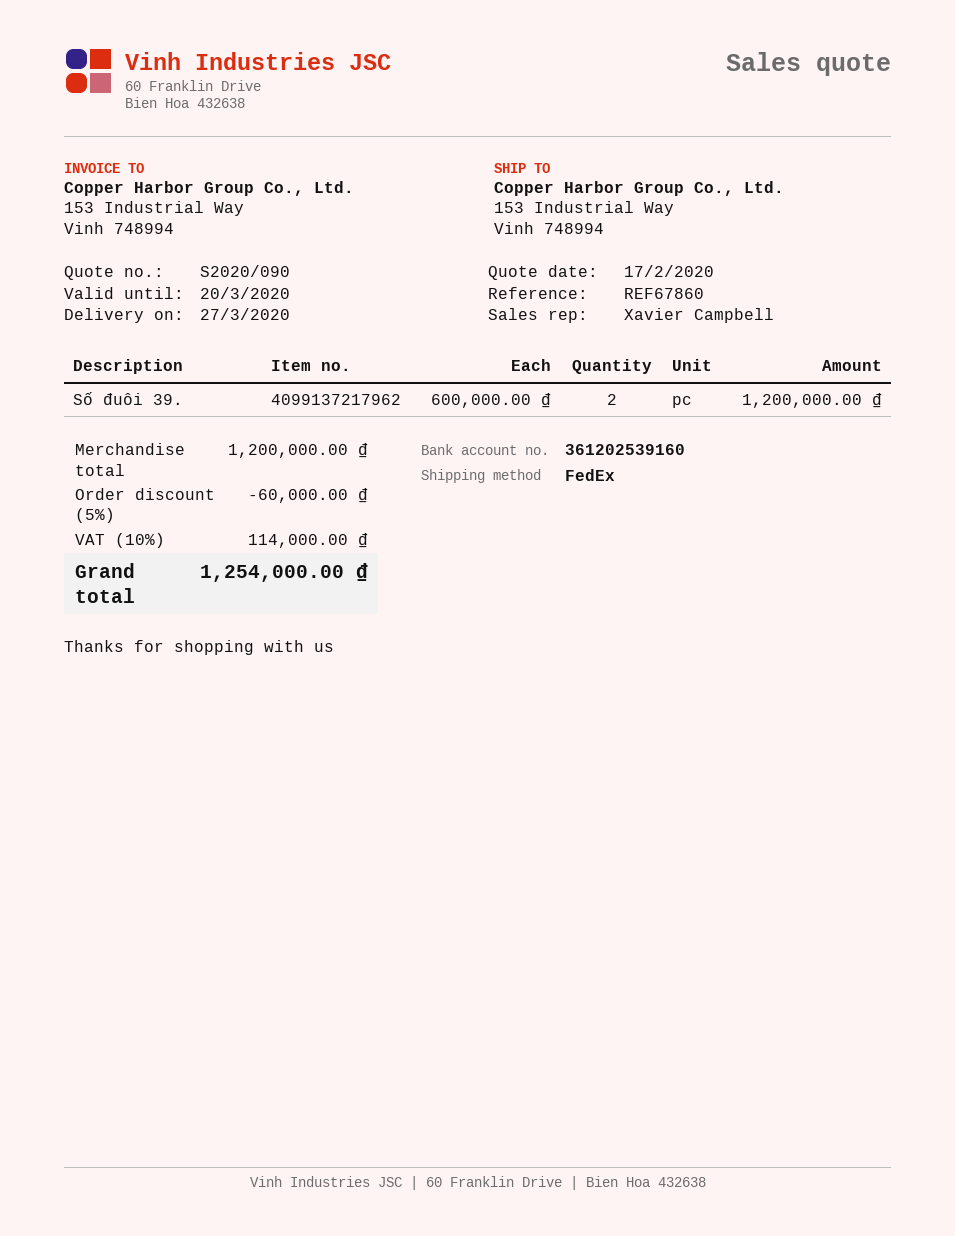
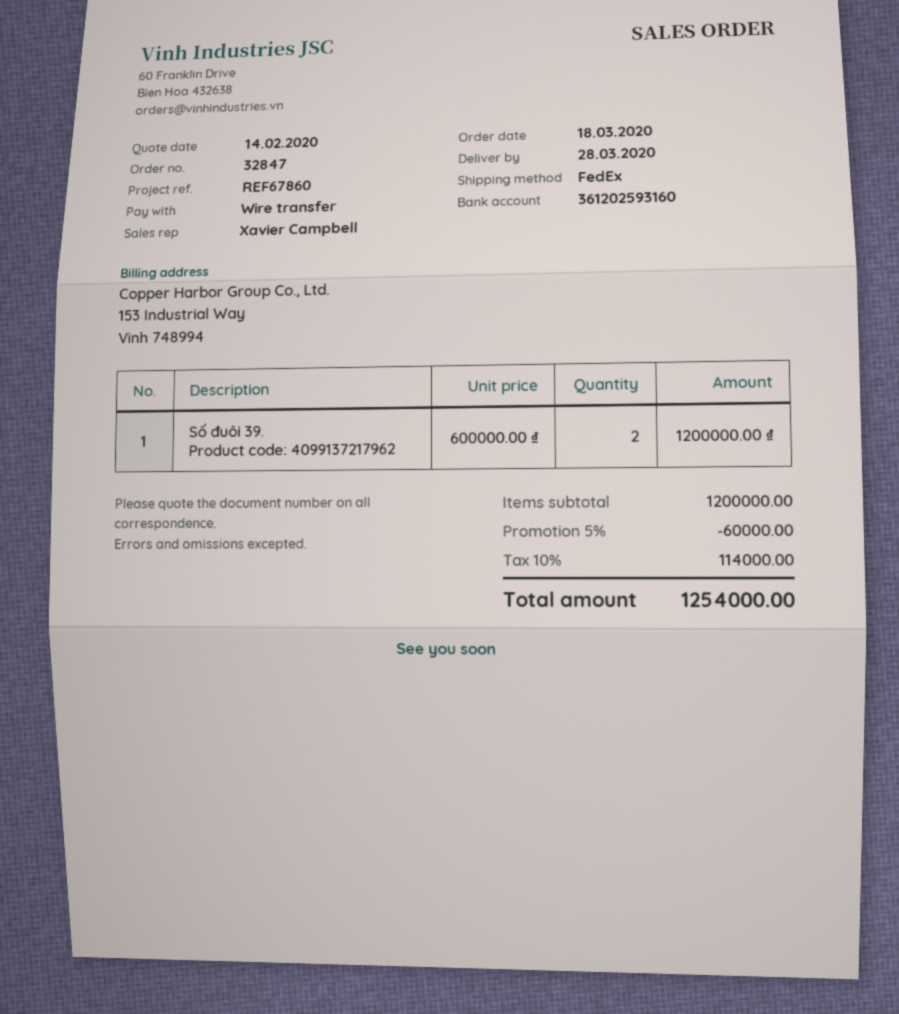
quote date: 2020-02-17 -> 2020-02-14
delivery date: 2020-03-27 -> 2020-03-28
bank account: 361202539160 -> 361202593160

